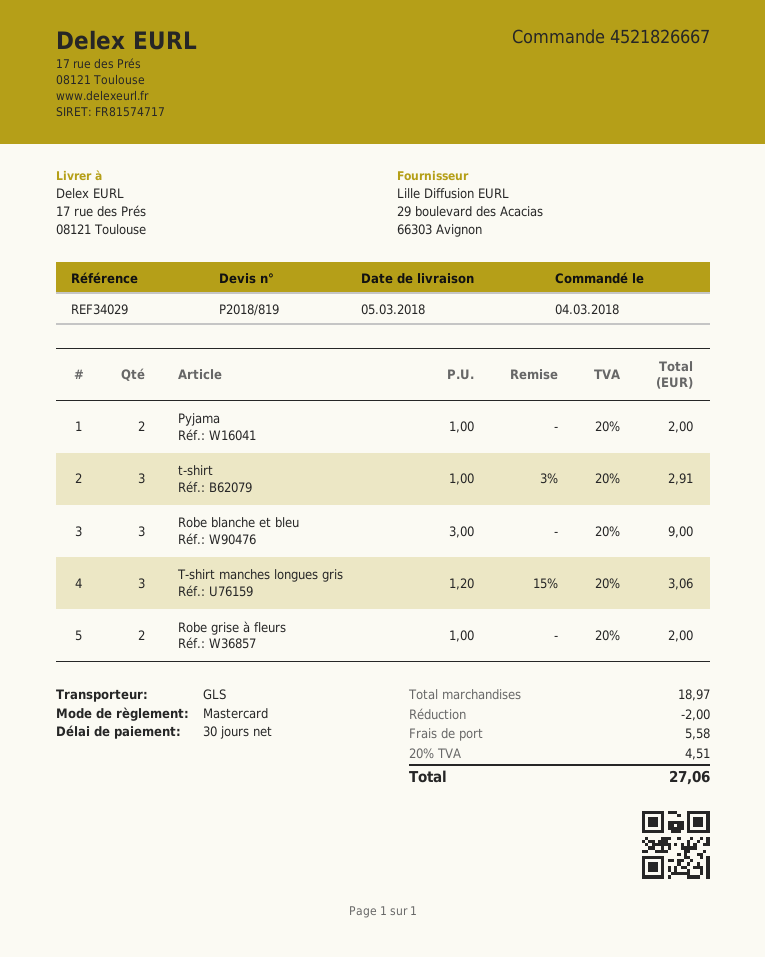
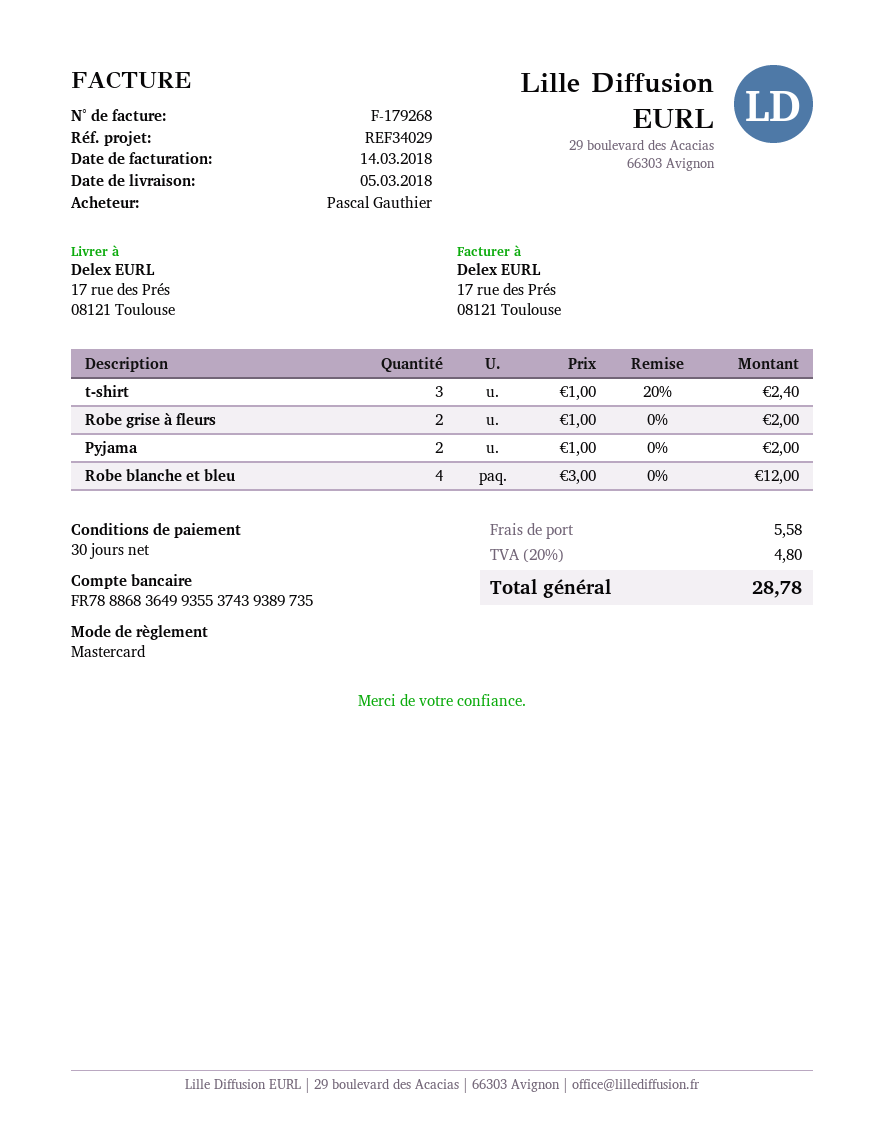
t-shirt: 3 x 1.00 - 3% = 2.91 -> 3 x 1.00 - 20% = 2.40
Robe blanche et bleu: 3 x 3.00 = 9.00 -> 4 x 3.00 = 12.00
T-shirt manches longues gris: 3 x 1.20 - 15% = 3.06 -> none
discount: 2.00 -> none
tax: 20% = 4.51 -> 20% = 4.80
total: 27.06 -> 28.78

